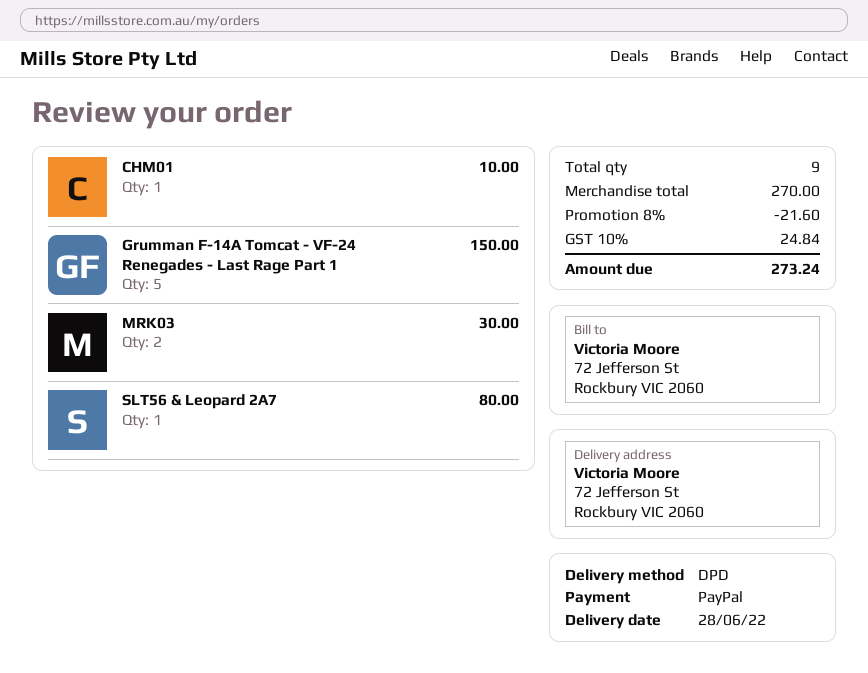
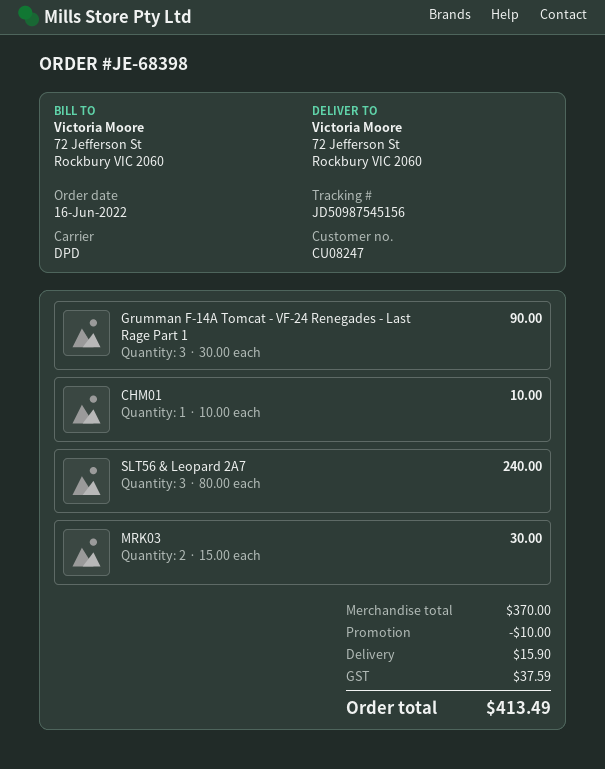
Grumman F-14A Tomcat - VF-24 Renegades - Last Rage Part 1: 5 for 150.00 -> 3 for 90.00
SLT56 & Leopard 2A7: 1 for 80.00 -> 3 for 240.00
subtotal: 270.00 -> 370.00
discount: 21.60 -> 10.00
shipping: none -> 15.90
tax: 24.84 -> 37.59
total: 273.24 -> 413.49

